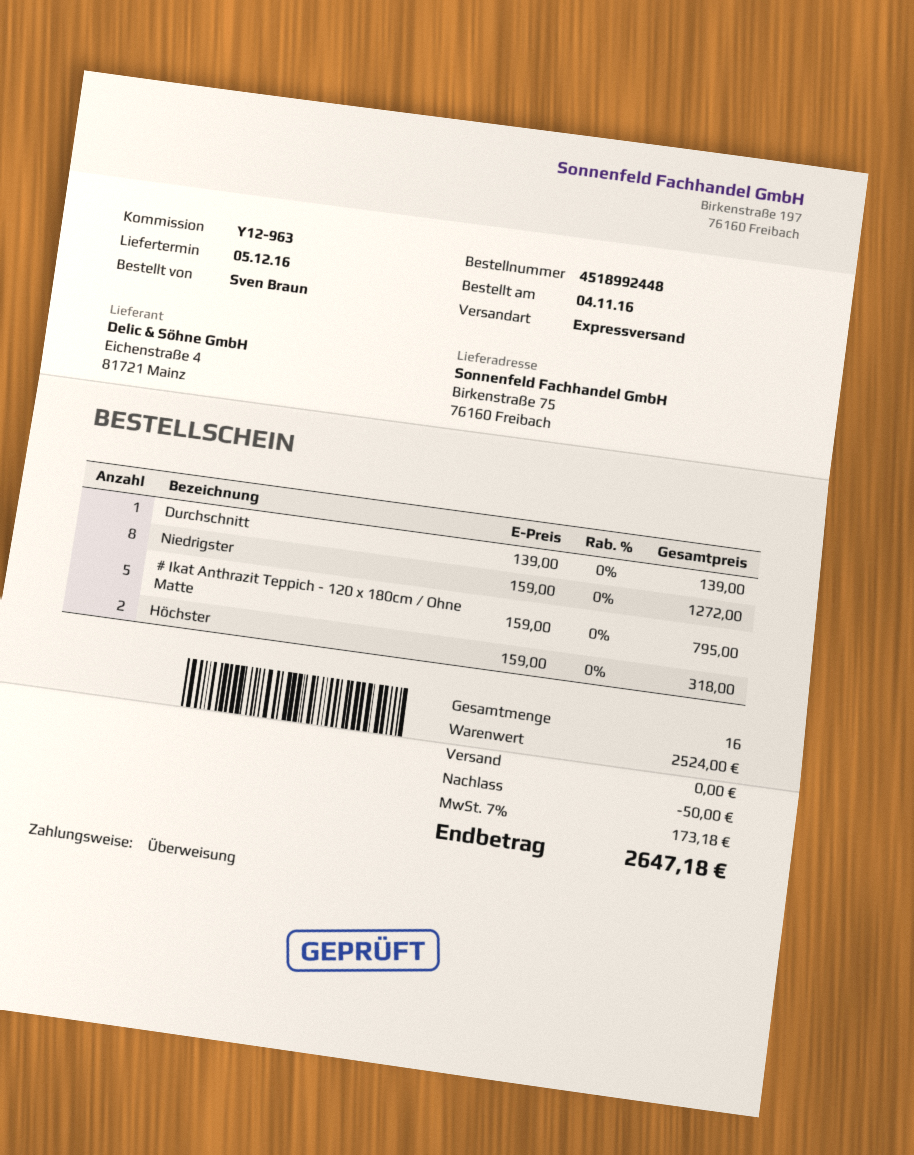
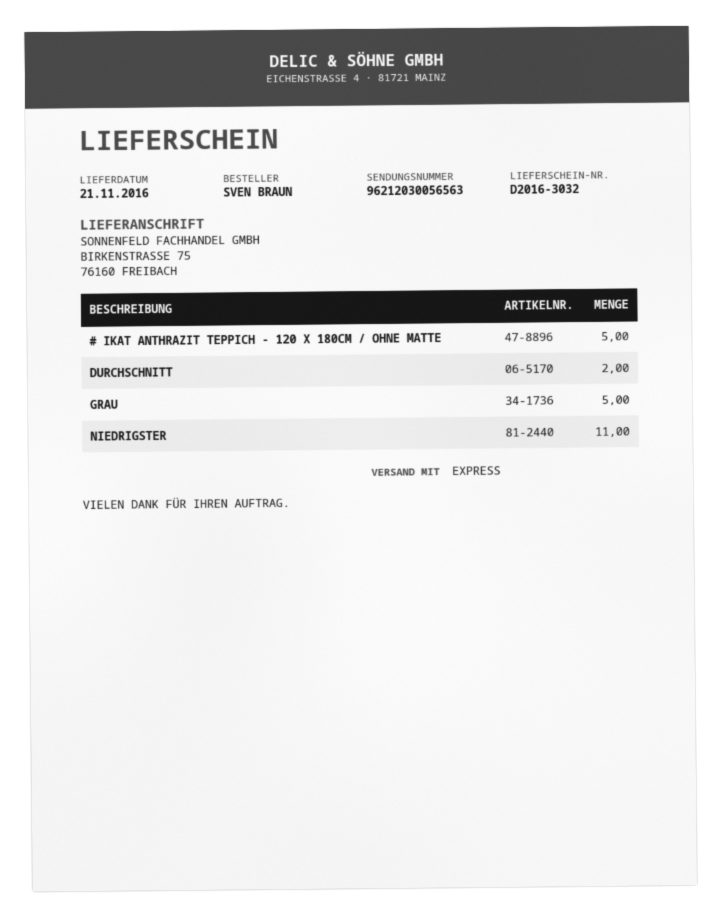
delivery date: 2016-12-05 -> 2016-11-21
Durchschnitt: 1 -> 2
Niedrigster: 8 -> 11
Höchster: 2 -> none
GRAU: none -> 5

